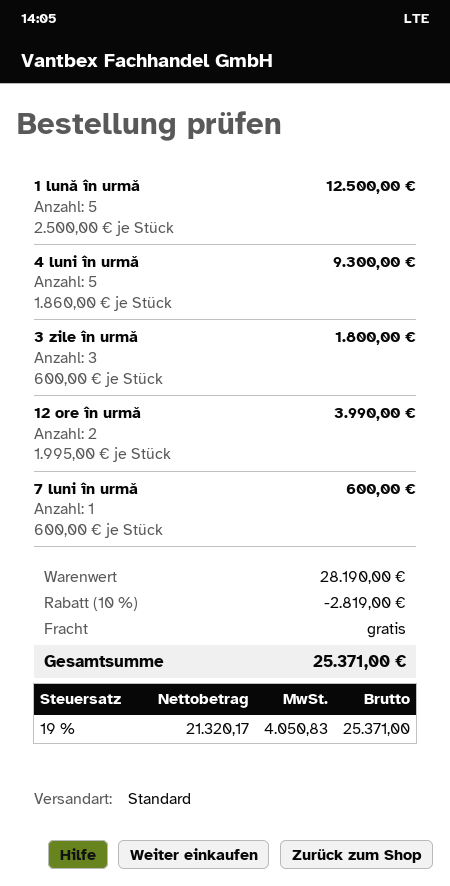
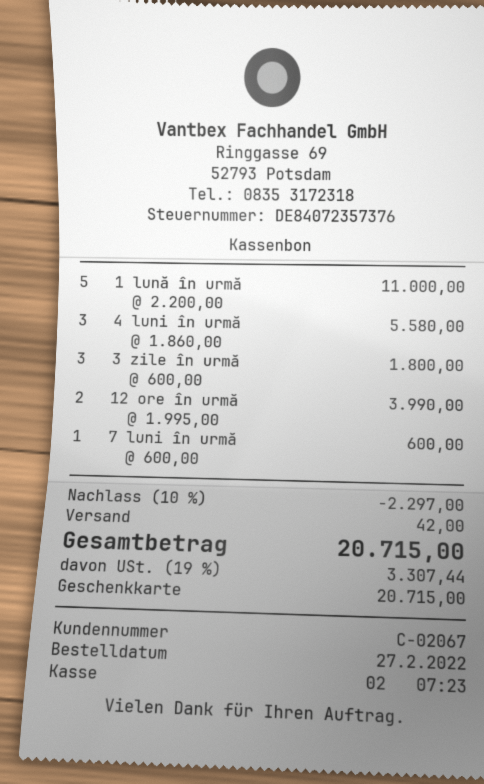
1 lună în urmă: 5 x 2500.00 = 12500.00 -> 5 x 2200.00 = 11000.00
4 luni în urmă: 5 x 1860.00 = 9300.00 -> 3 x 1860.00 = 5580.00
discount: 10% = 2819.00 -> 10% = 2297.00
shipping: 0.00 -> 42.00
tax: 19% = 4050.83 -> 19% = 3307.44
total: 25371.00 -> 20715.00

